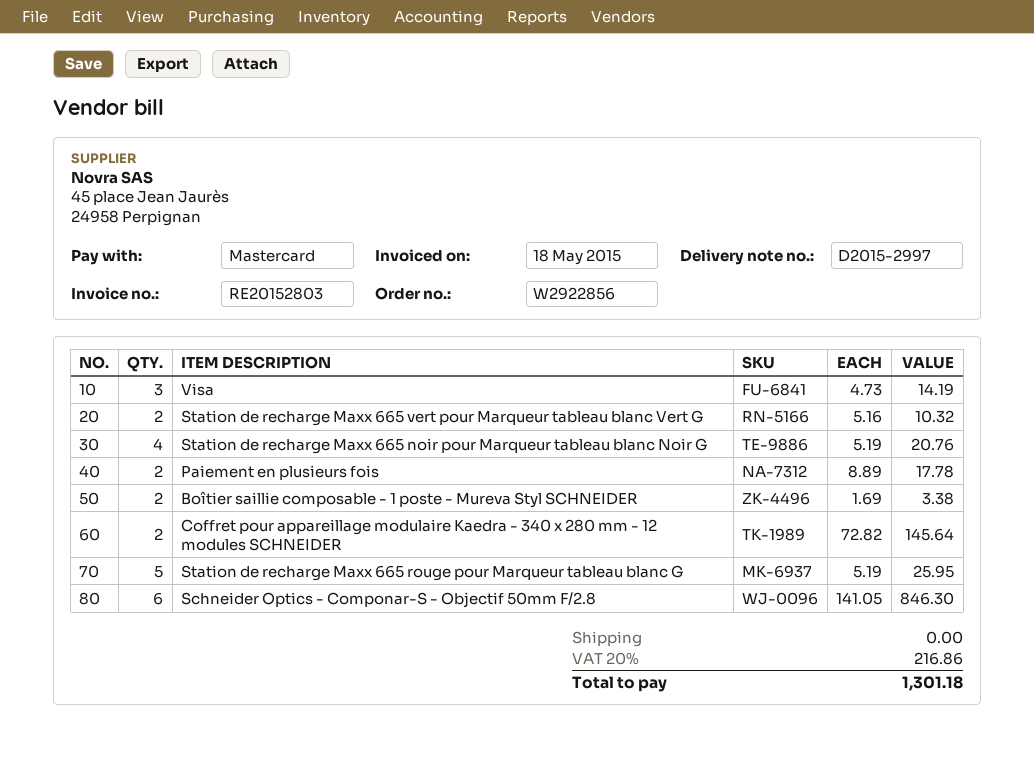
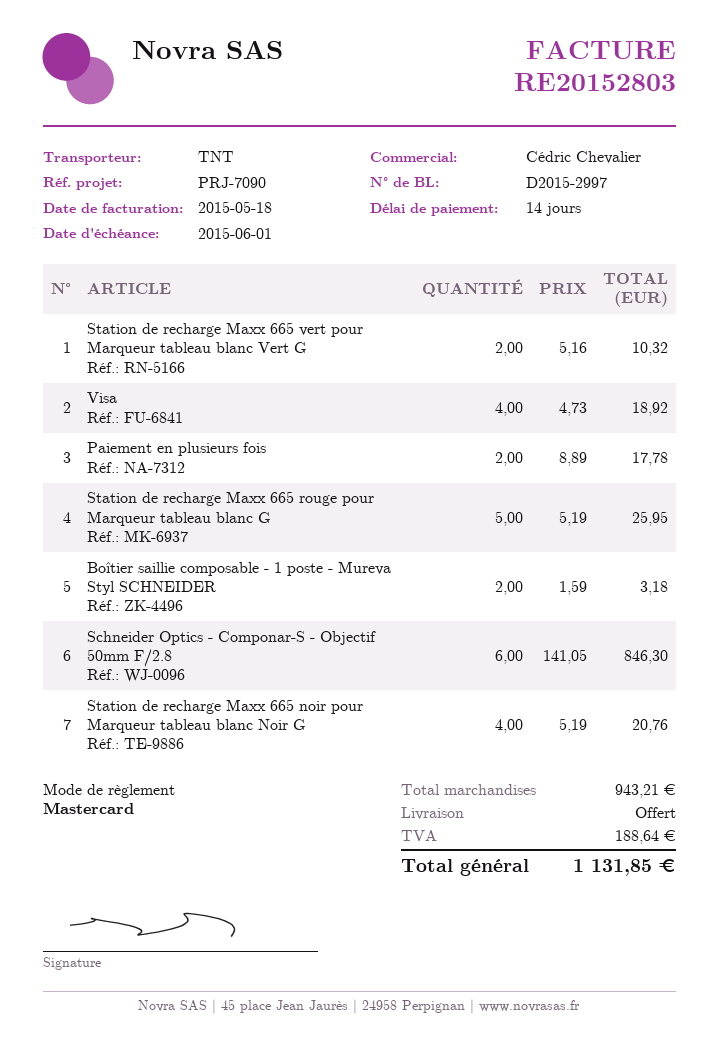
Visa: 3 x 4.73 = 14.19 -> 4 x 4.73 = 18.92
Boîtier saillie composable - 1 poste - Mureva Styl SCHNEIDER: 2 x 1.69 = 3.38 -> 2 x 1.59 = 3.18
Coffret pour appareillage modulaire Kaedra - 340 x 280 mm - 12 modules SCHNEIDER: 2 x 72.82 = 145.64 -> none
tax: 216.86 -> 188.64
total: 1301.18 -> 1131.85

